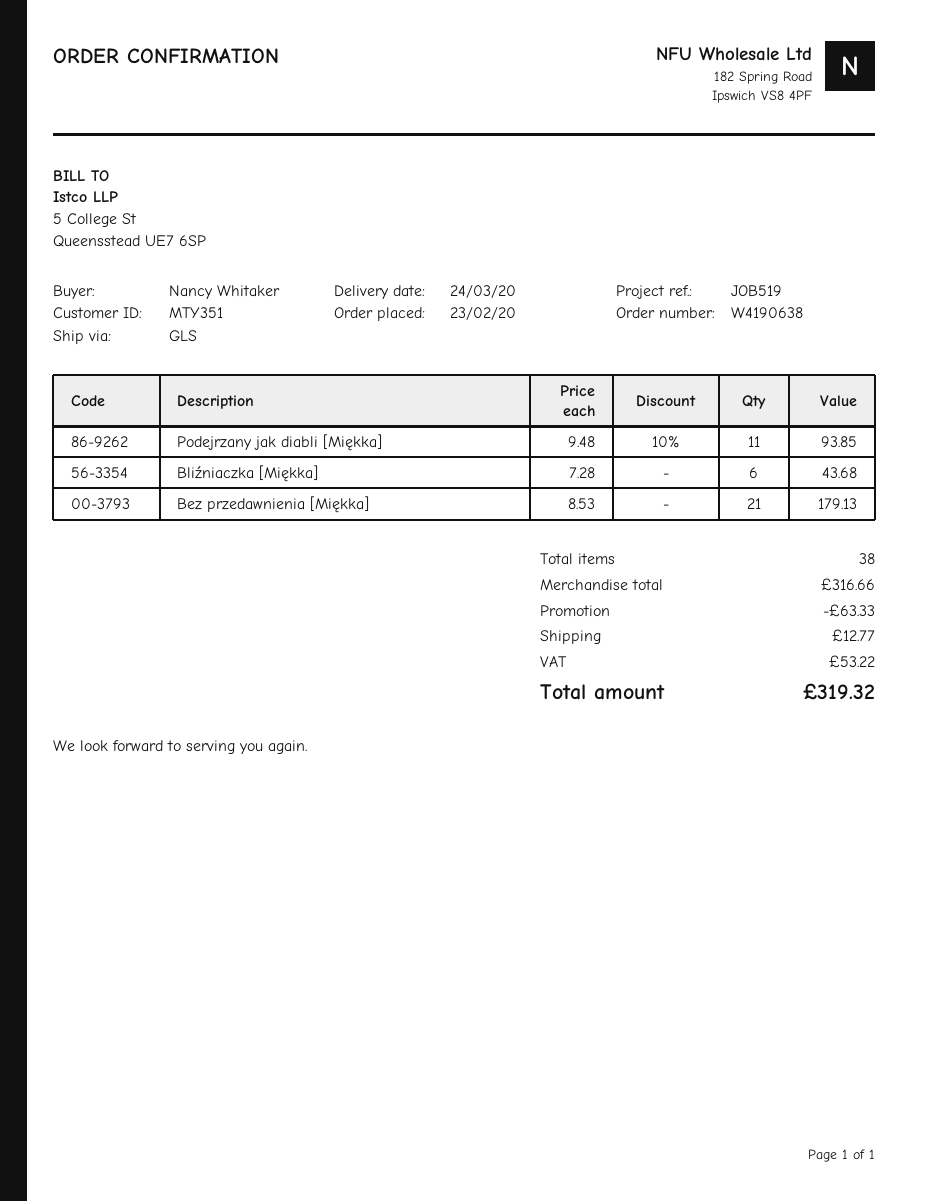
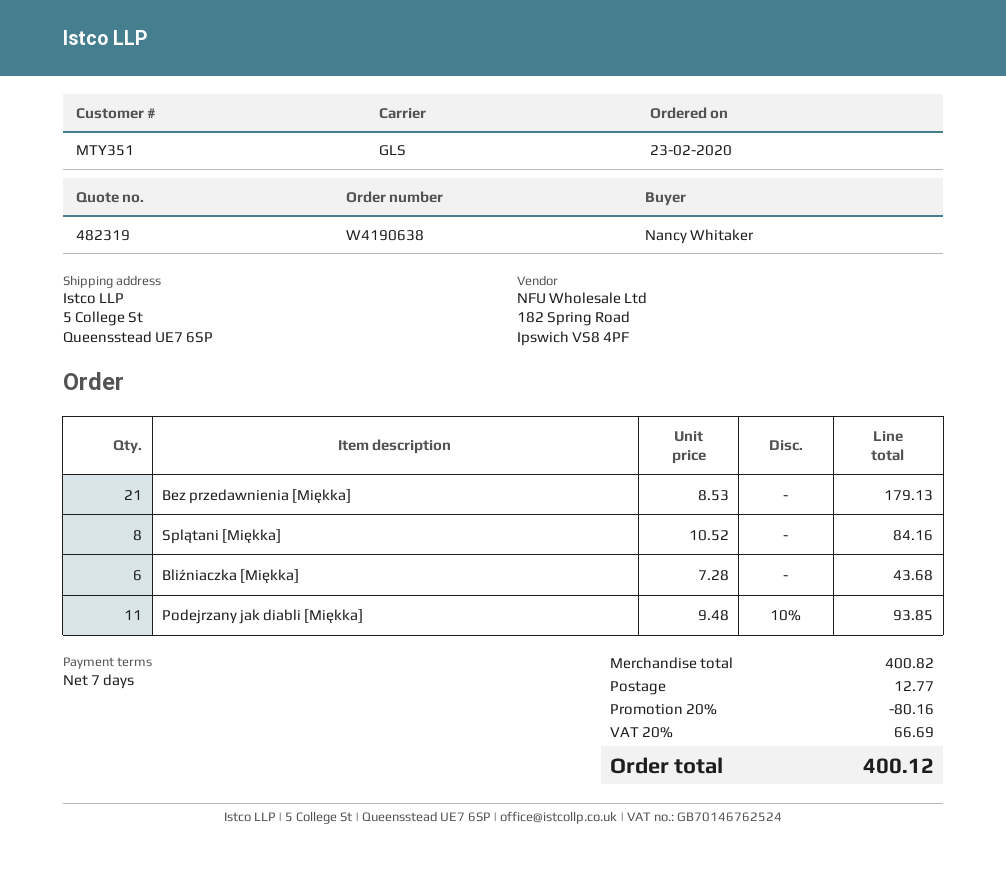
Splątani [Miękka]: none -> 8 x 10.52 = 84.16
subtotal: 316.66 -> 400.82
discount: 63.33 -> 80.16
tax: 53.22 -> 66.69
total: 319.32 -> 400.12

